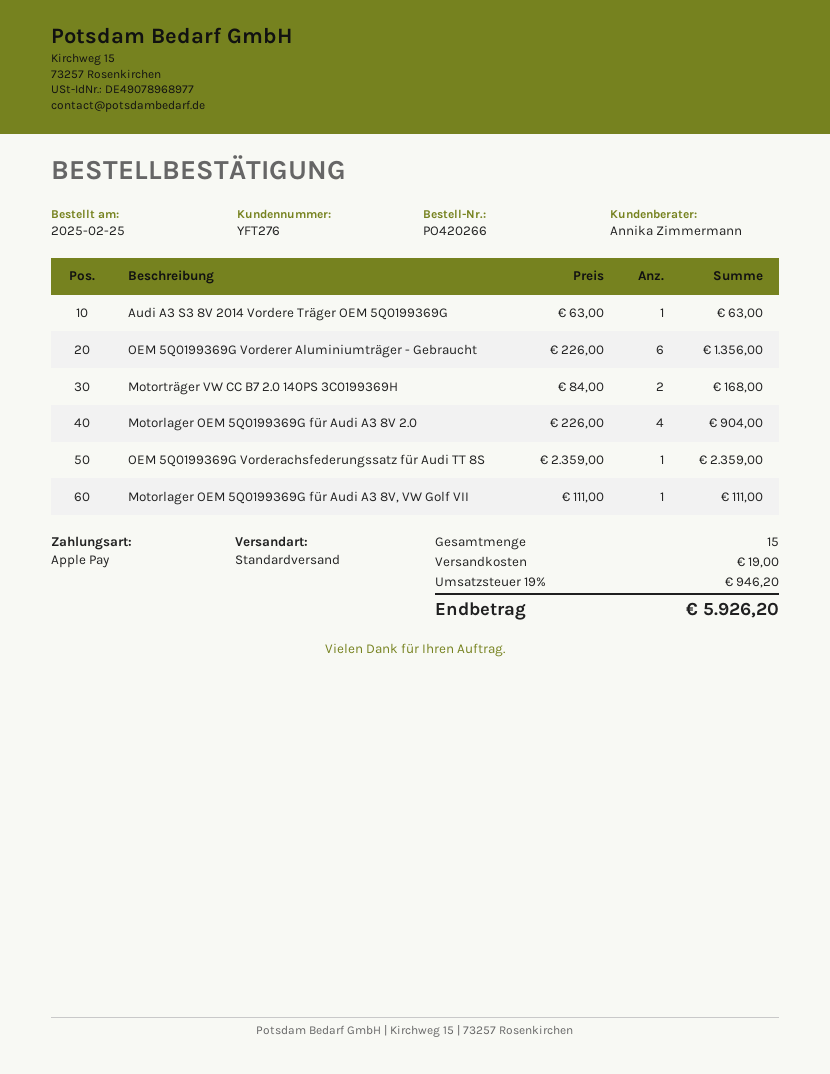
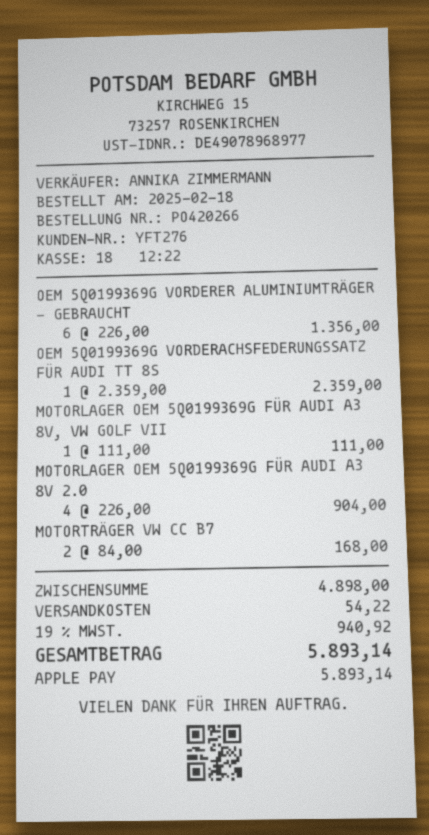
order date: 2025-02-25 -> 2025-02-18
Audi A3 S3 8V 2014 Vordere Träger OEM 5Q0199369G: 1 x 63.00 = 63.00 -> none
shipping: 19.00 -> 54.22
tax: 19% = 946.20 -> 19% = 940.92
total: 5926.20 -> 5893.14

